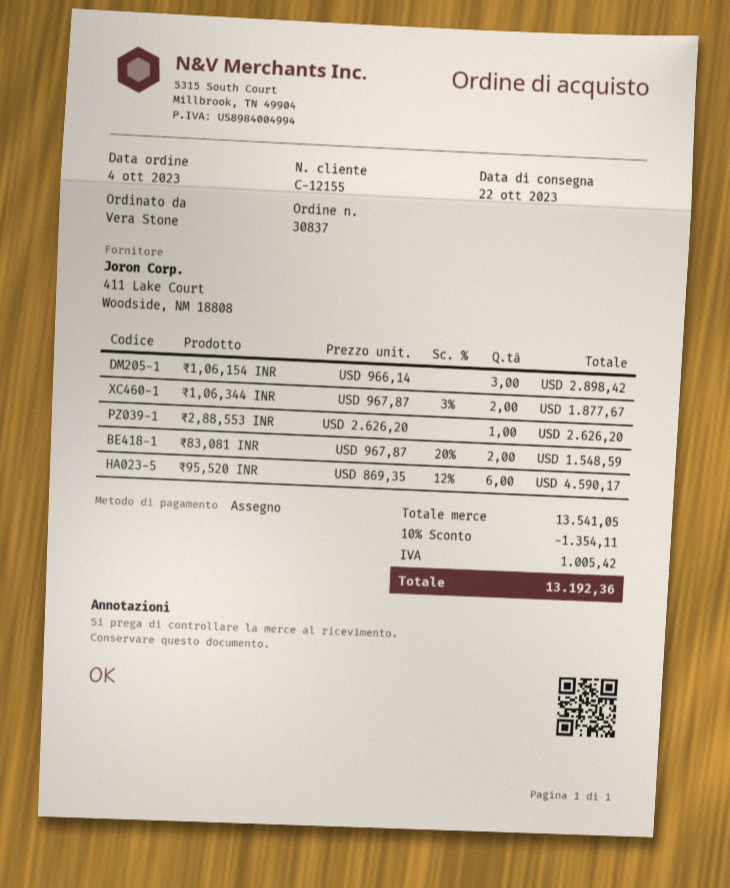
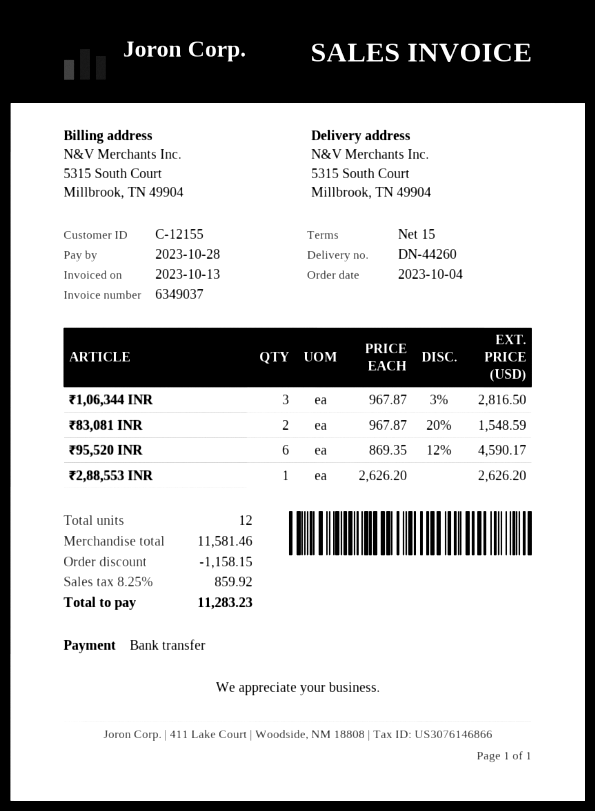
payment method: cheque -> bank transfer
₹1,06,154 INR: 3 x 966.14 = 2898.42 -> none
₹1,06,344 INR: 2 x 967.87 - 3% = 1877.67 -> 3 x 967.87 - 3% = 2816.50
subtotal: 13541.05 -> 11581.46
discount: 1354.11 -> 1158.15
tax: 1005.42 -> 859.92
total: 13192.36 -> 11283.23

